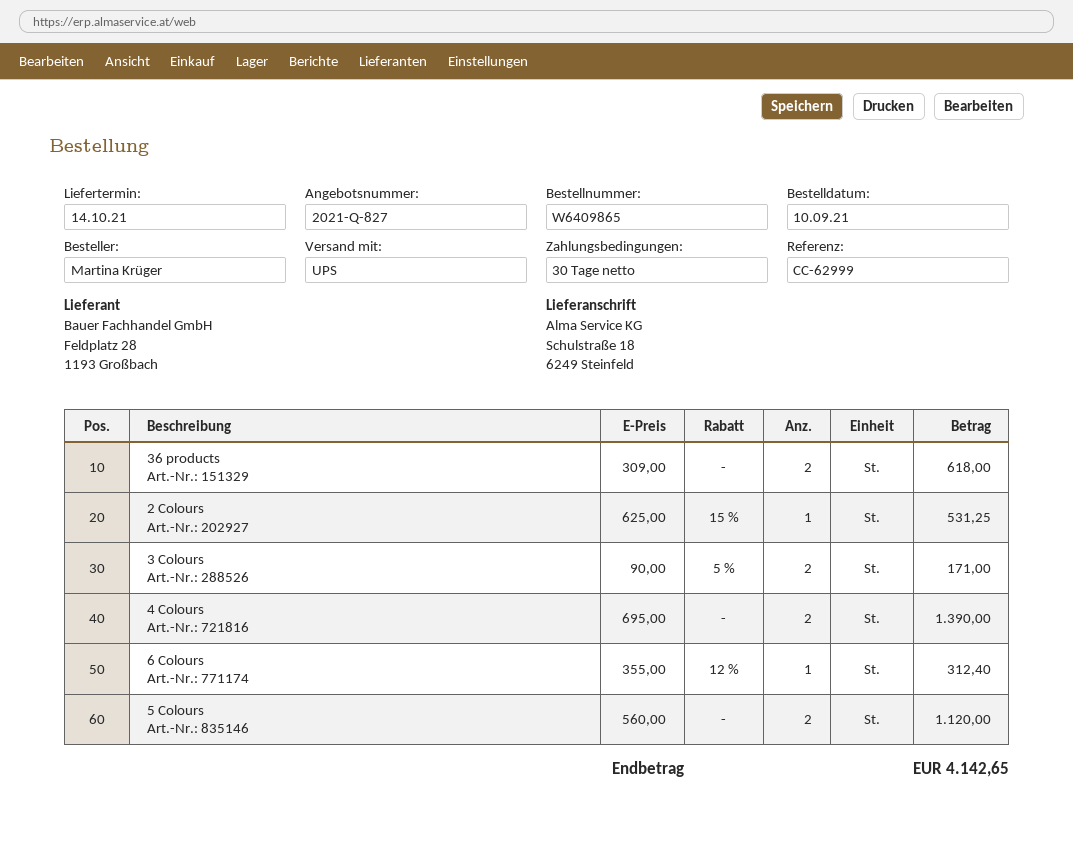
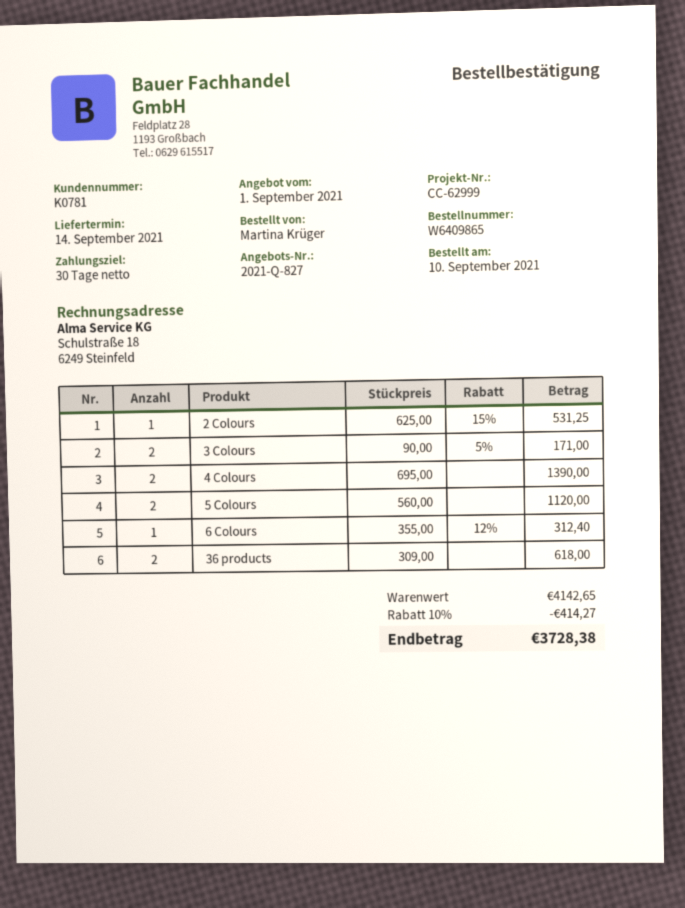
delivery date: 2021-10-14 -> 2021-09-14
discount: none -> 10% = 414.27
total: 4142.65 -> 3728.38

